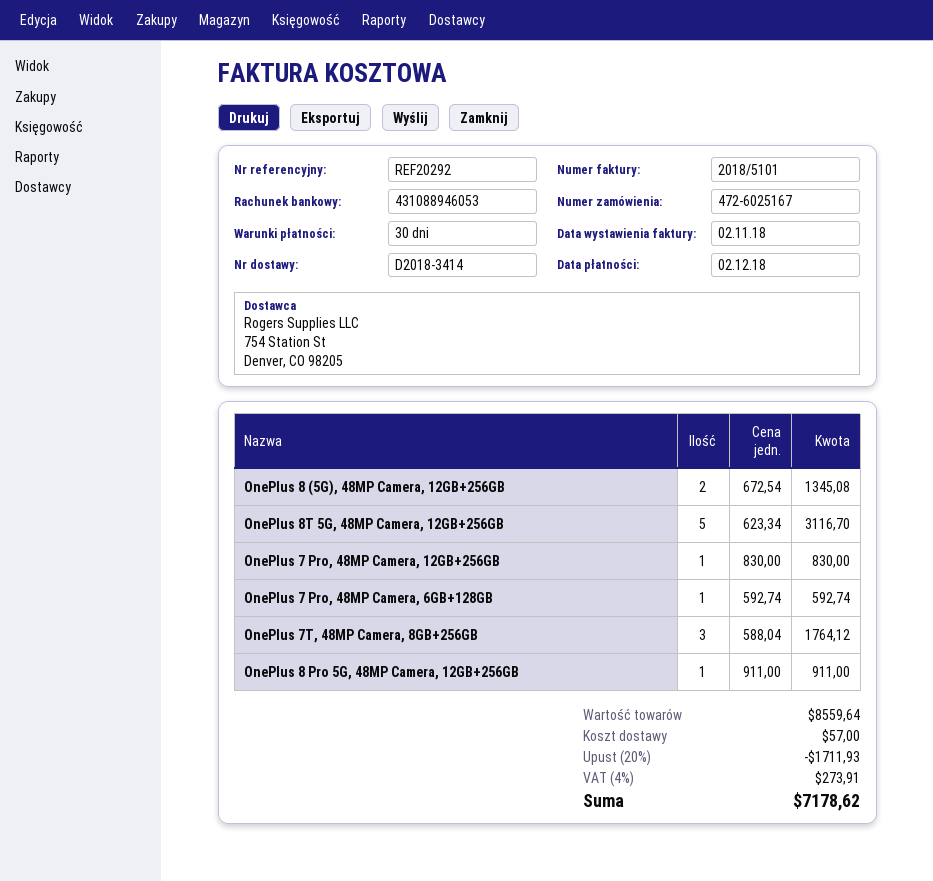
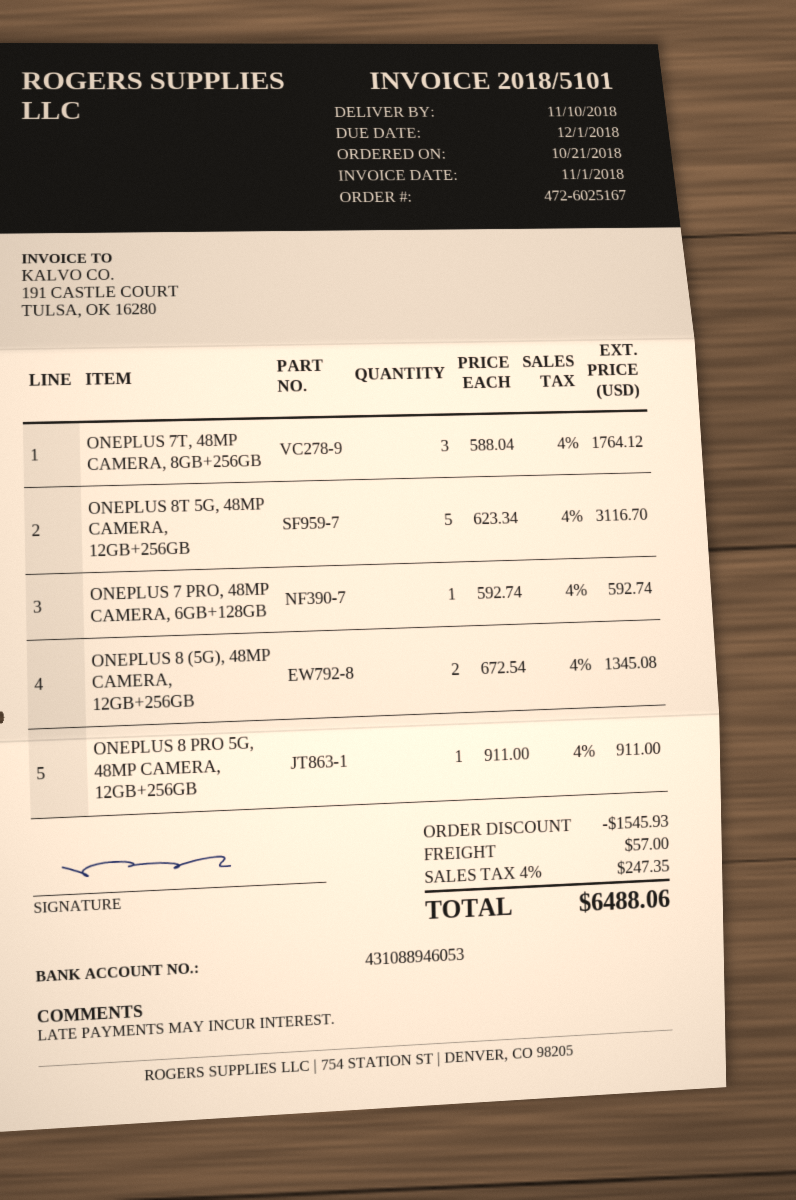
invoice date: 2018-11-02 -> 2018-11-01
due date: 2018-12-02 -> 2018-12-01
OnePlus 7 Pro, 48MP Camera, 12GB+256GB: 1 x 830.00 = 830.00 -> none
discount: 1711.93 -> 1545.93
tax: 4% = 273.91 -> 4% = 247.35
total: 7178.62 -> 6488.06

